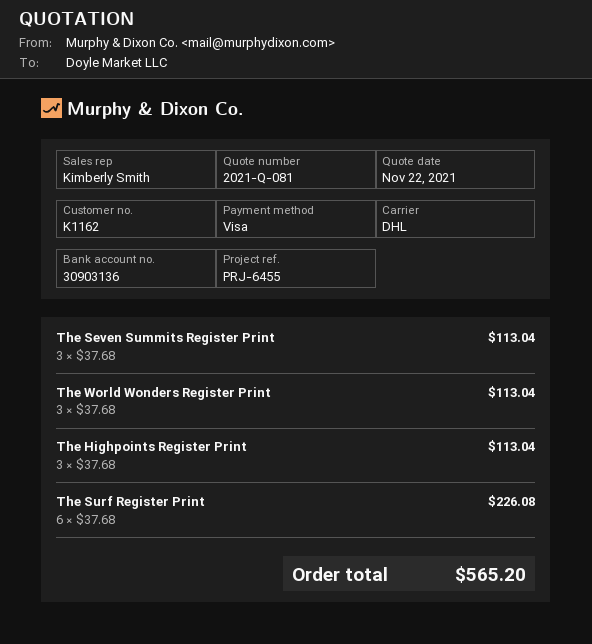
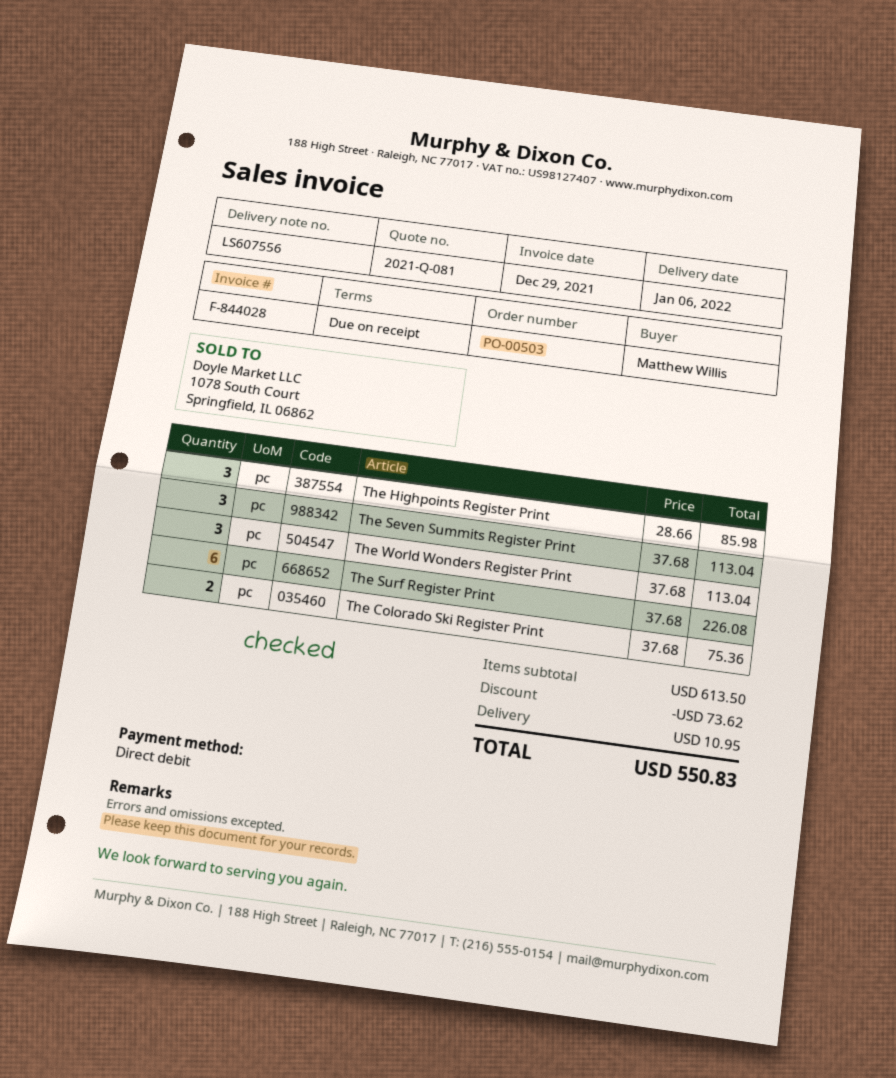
payment method: Visa -> direct debit
The Highpoints Register Print: 3 x 37.68 = 113.04 -> 3 x 28.66 = 85.98
The Colorado Ski Register Print: none -> 2 x 37.68 = 75.36
discount: none -> 73.62
shipping: none -> 10.95
total: 565.20 -> 550.83

